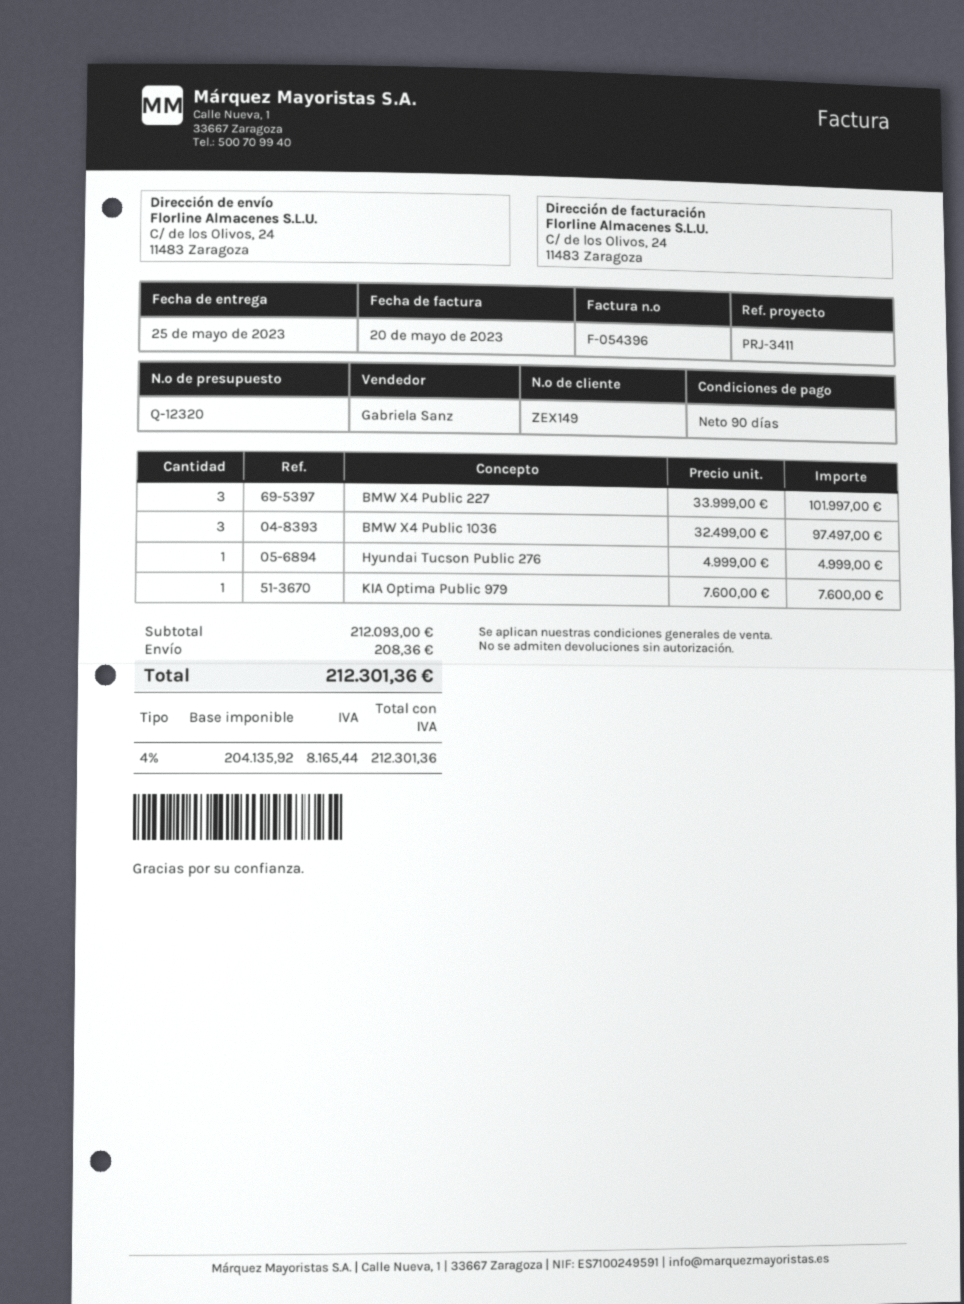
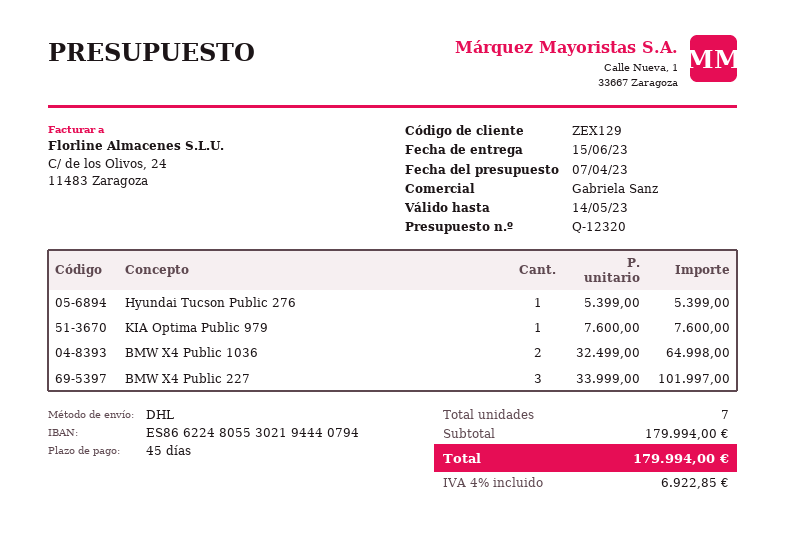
delivery date: 2023-05-25 -> 2023-06-15
payment terms: 90 days -> 45 days
customer number: ZEX149 -> ZEX129
BMW X4 Public 1036: 3 x 32499.00 = 97497.00 -> 2 x 32499.00 = 64998.00
Hyundai Tucson Public 276: 1 x 4999.00 = 4999.00 -> 1 x 5399.00 = 5399.00
subtotal: 212093.00 -> 179994.00
shipping: 208.36 -> none
tax: 4% = 8165.44 -> 4% = 6922.85
total: 212301.36 -> 179994.00

